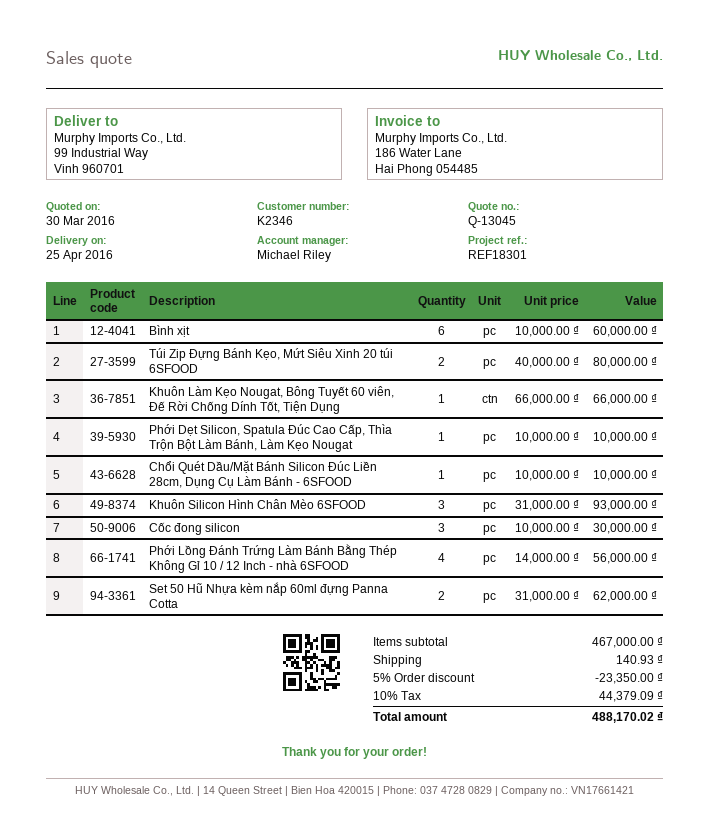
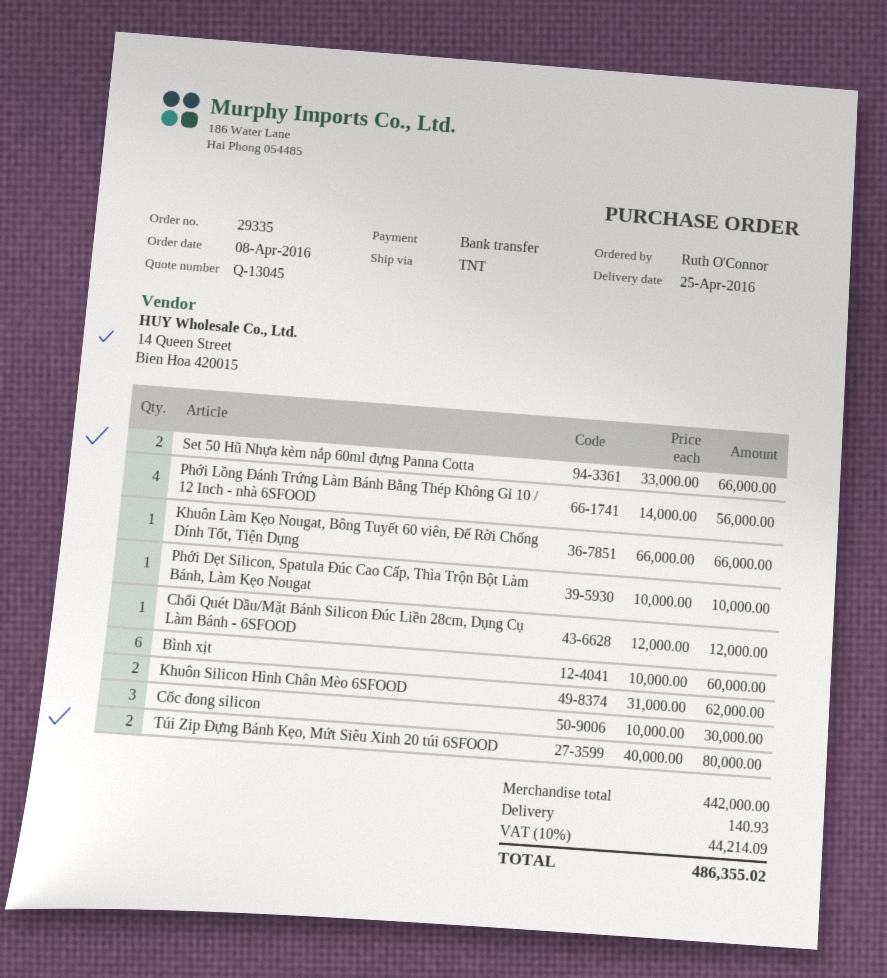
Chổi Quét Dầu/Mặt Bánh Silicon Đúc Liền 28cm, Dụng Cụ Làm Bánh - 6SFOOD: 1 x 10000.00 = 10000.00 -> 1 x 12000.00 = 12000.00
Khuôn Silicon Hình Chân Mèo 6SFOOD: 3 x 31000.00 = 93000.00 -> 2 x 31000.00 = 62000.00
Set 50 Hũ Nhựa kèm nắp 60ml đựng Panna Cotta: 2 x 31000.00 = 62000.00 -> 2 x 33000.00 = 66000.00
subtotal: 467000.00 -> 442000.00
discount: 5% = 23350.00 -> none
tax: 10% = 44379.09 -> 10% = 44214.09
total: 488170.02 -> 486355.02

